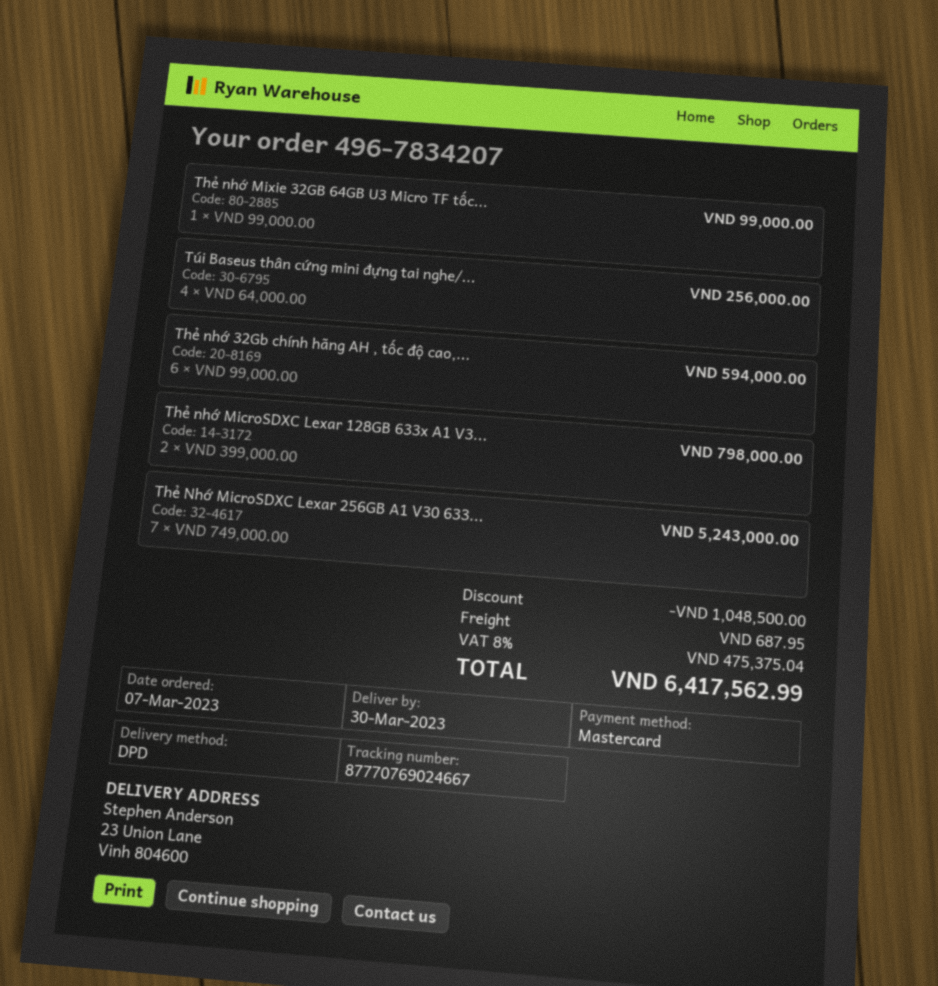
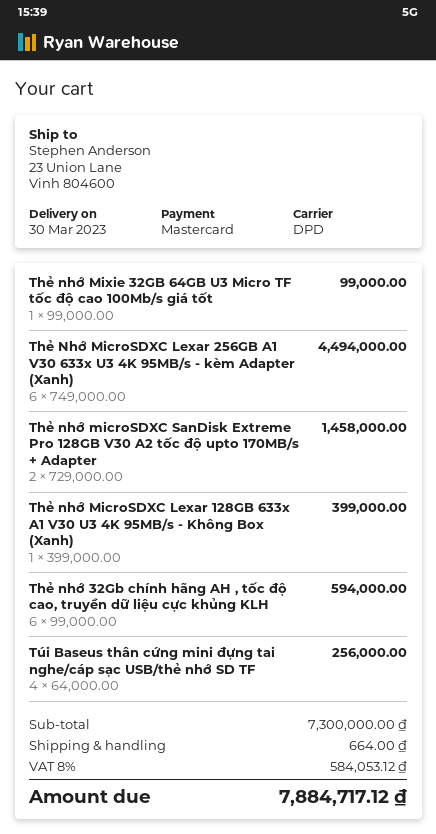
Thẻ nhớ MicroSDXC Lexar 128GB 633x A1 V3...: 2 x 399000.00 = 798000.00 -> 1 x 399000.00 = 399000.00
Thẻ Nhớ MicroSDXC Lexar 256GB A1 V30 633...: 7 x 749000.00 = 5243000.00 -> 6 x 749000.00 = 4494000.00
Thẻ nhớ microSDXC SanDisk Extreme Pro 128GB V30 A2 tốc độ upto 170MB/s + Adapter: none -> 2 x 729000.00 = 1458000.00
discount: 1048500.00 -> none
shipping: 687.95 -> 664.00
tax: 8% = 475375.04 -> 8% = 584053.12
total: 6417562.99 -> 7884717.12

